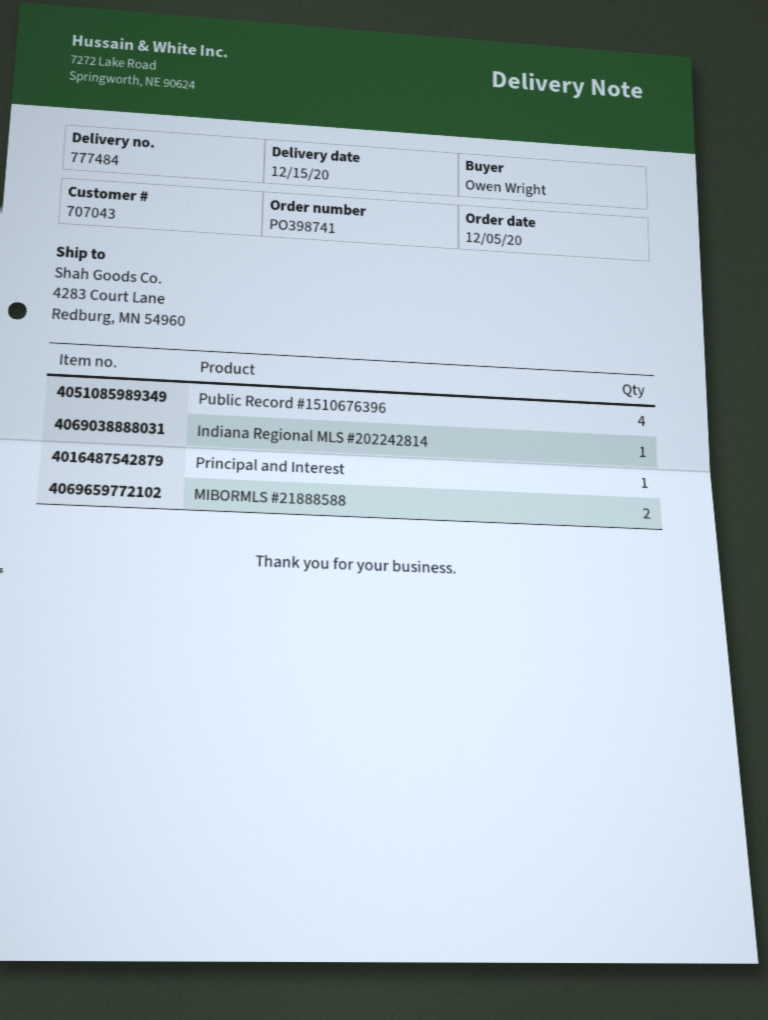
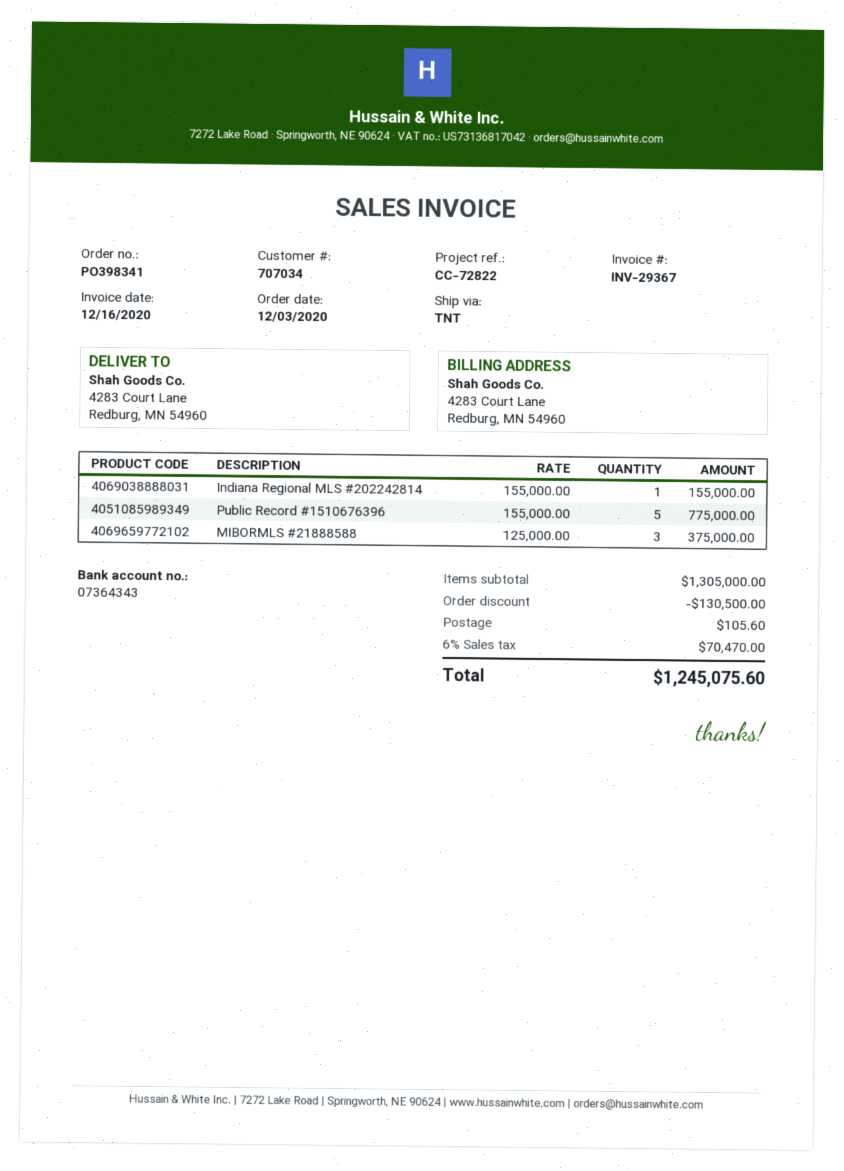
order number: PO398741 -> PO398341
order date: 2020-12-05 -> 2020-12-03
customer number: 707043 -> 707034
Public Record #1510676396: 4 -> 5
Principal and Interest: 1 -> none
MIBORMLS #21888588: 2 -> 3

